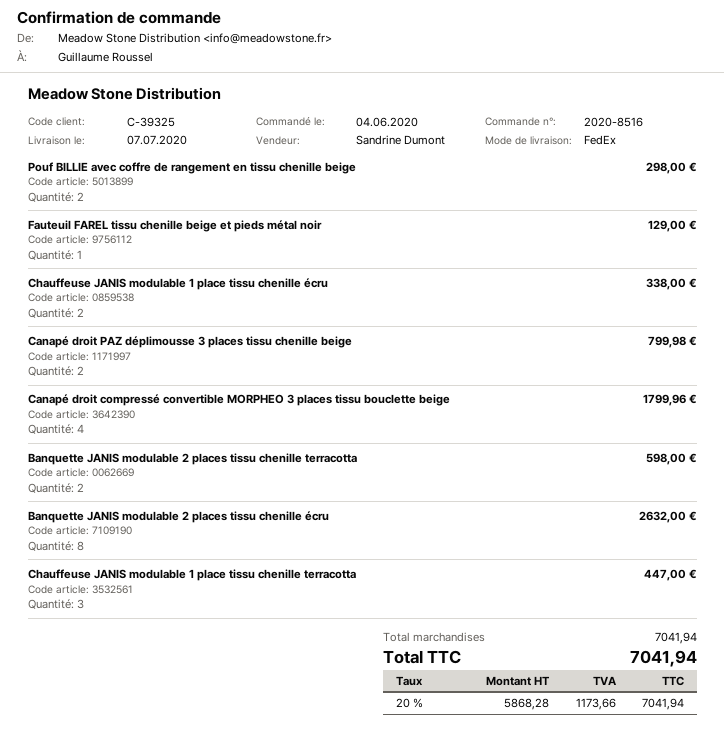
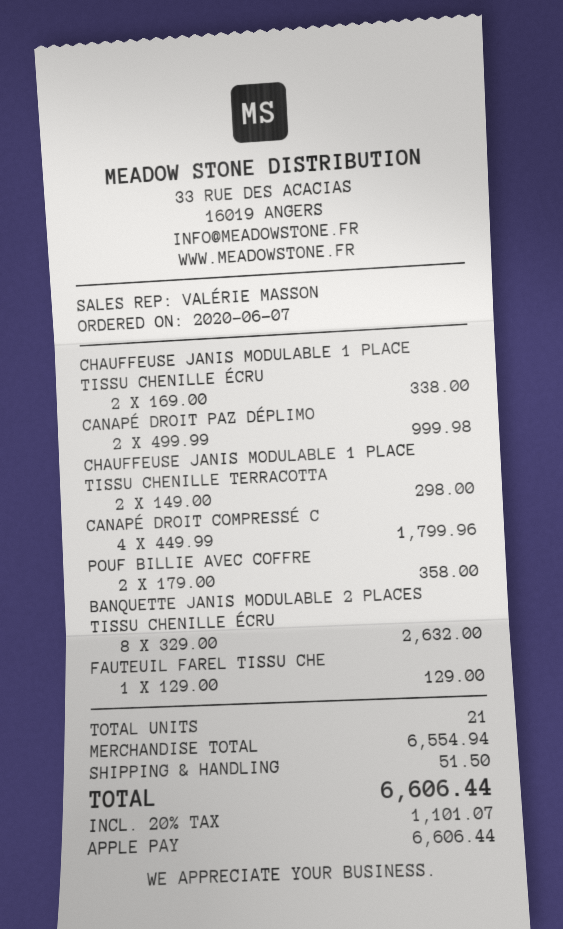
order date: 2020-06-04 -> 2020-06-07
sales rep: Sandrine Dumont -> VALÉRIE MASSON
Pouf BILLIE avec coffre de rangement en tissu chenille beige: 2 for 298.00 -> 2 for 358.00
Canapé droit PAZ déplimousse 3 places tissu chenille beige: 2 for 799.98 -> 2 for 999.98
Banquette JANIS modulable 2 places tissu chenille terracotta: 2 for 598.00 -> none
Chauffeuse JANIS modulable 1 place tissu chenille terracotta: 3 for 447.00 -> 2 for 298.00
subtotal: 7041.94 -> 6554.94
shipping: none -> 51.50
tax: 20% = 1173.66 -> 20% = 1101.07
total: 7041.94 -> 6606.44

